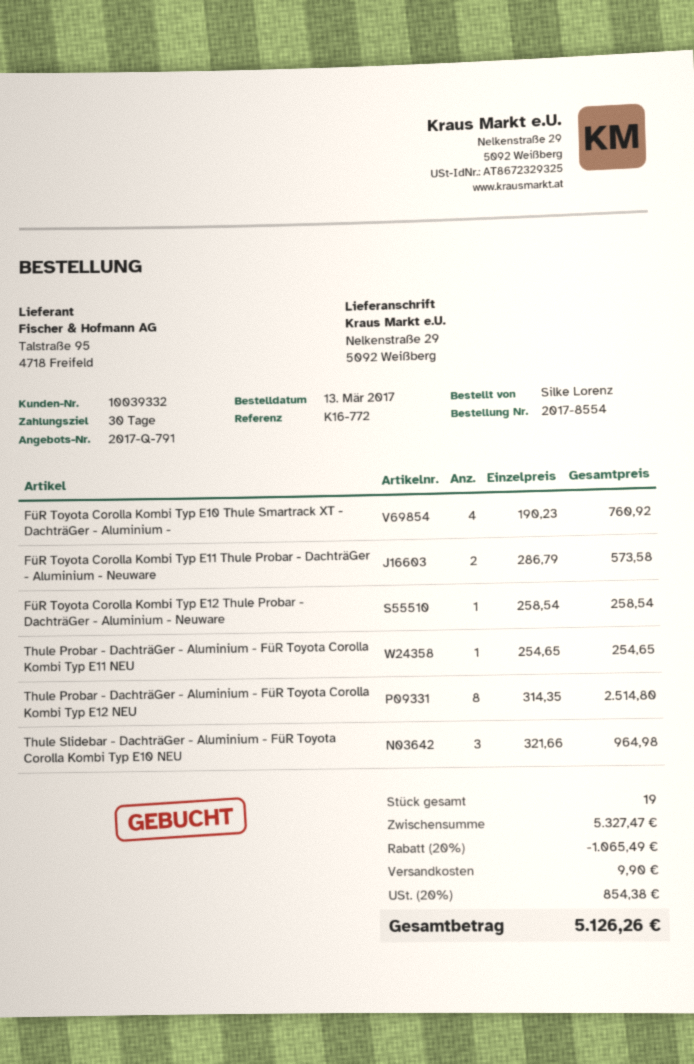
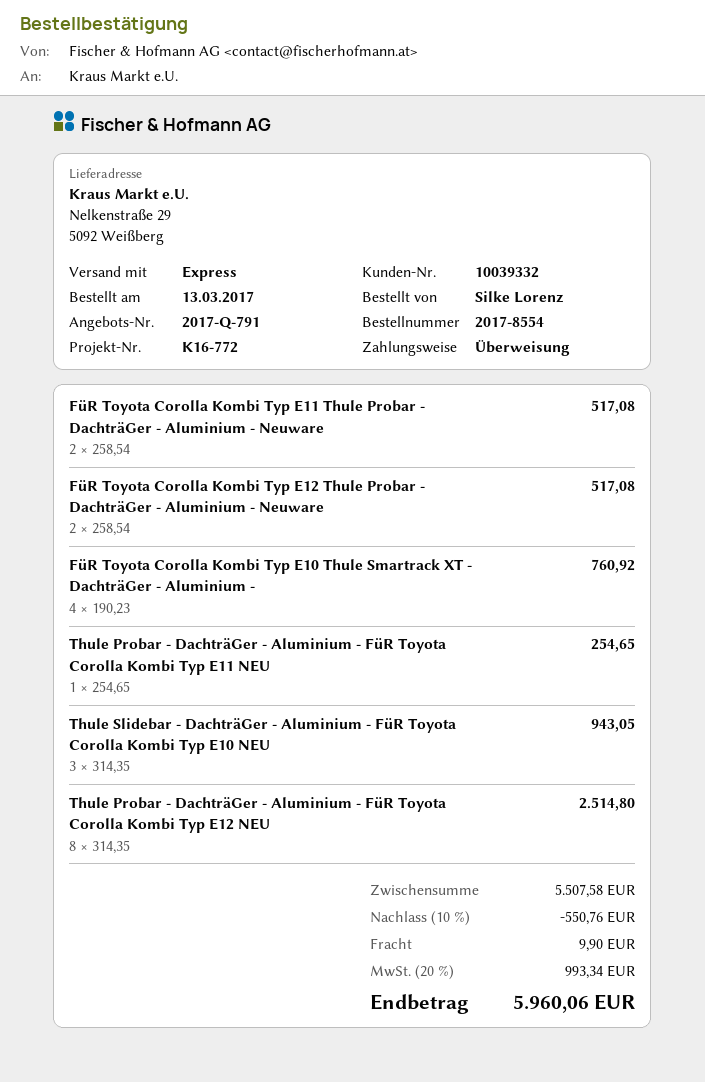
FüR Toyota Corolla Kombi Typ E11 Thule Probar - DachträGer - Aluminium - Neuware: 2 x 286.79 = 573.58 -> 2 x 258.54 = 517.08
FüR Toyota Corolla Kombi Typ E12 Thule Probar - DachträGer - Aluminium - Neuware: 1 x 258.54 = 258.54 -> 2 x 258.54 = 517.08
Thule Slidebar - DachträGer - Aluminium - FüR Toyota Corolla Kombi Typ E10 NEU: 3 x 321.66 = 964.98 -> 3 x 314.35 = 943.05
subtotal: 5327.47 -> 5507.58
discount: 20% = 1065.49 -> 10% = 550.76
tax: 20% = 854.38 -> 20% = 993.34
total: 5126.26 -> 5960.06

